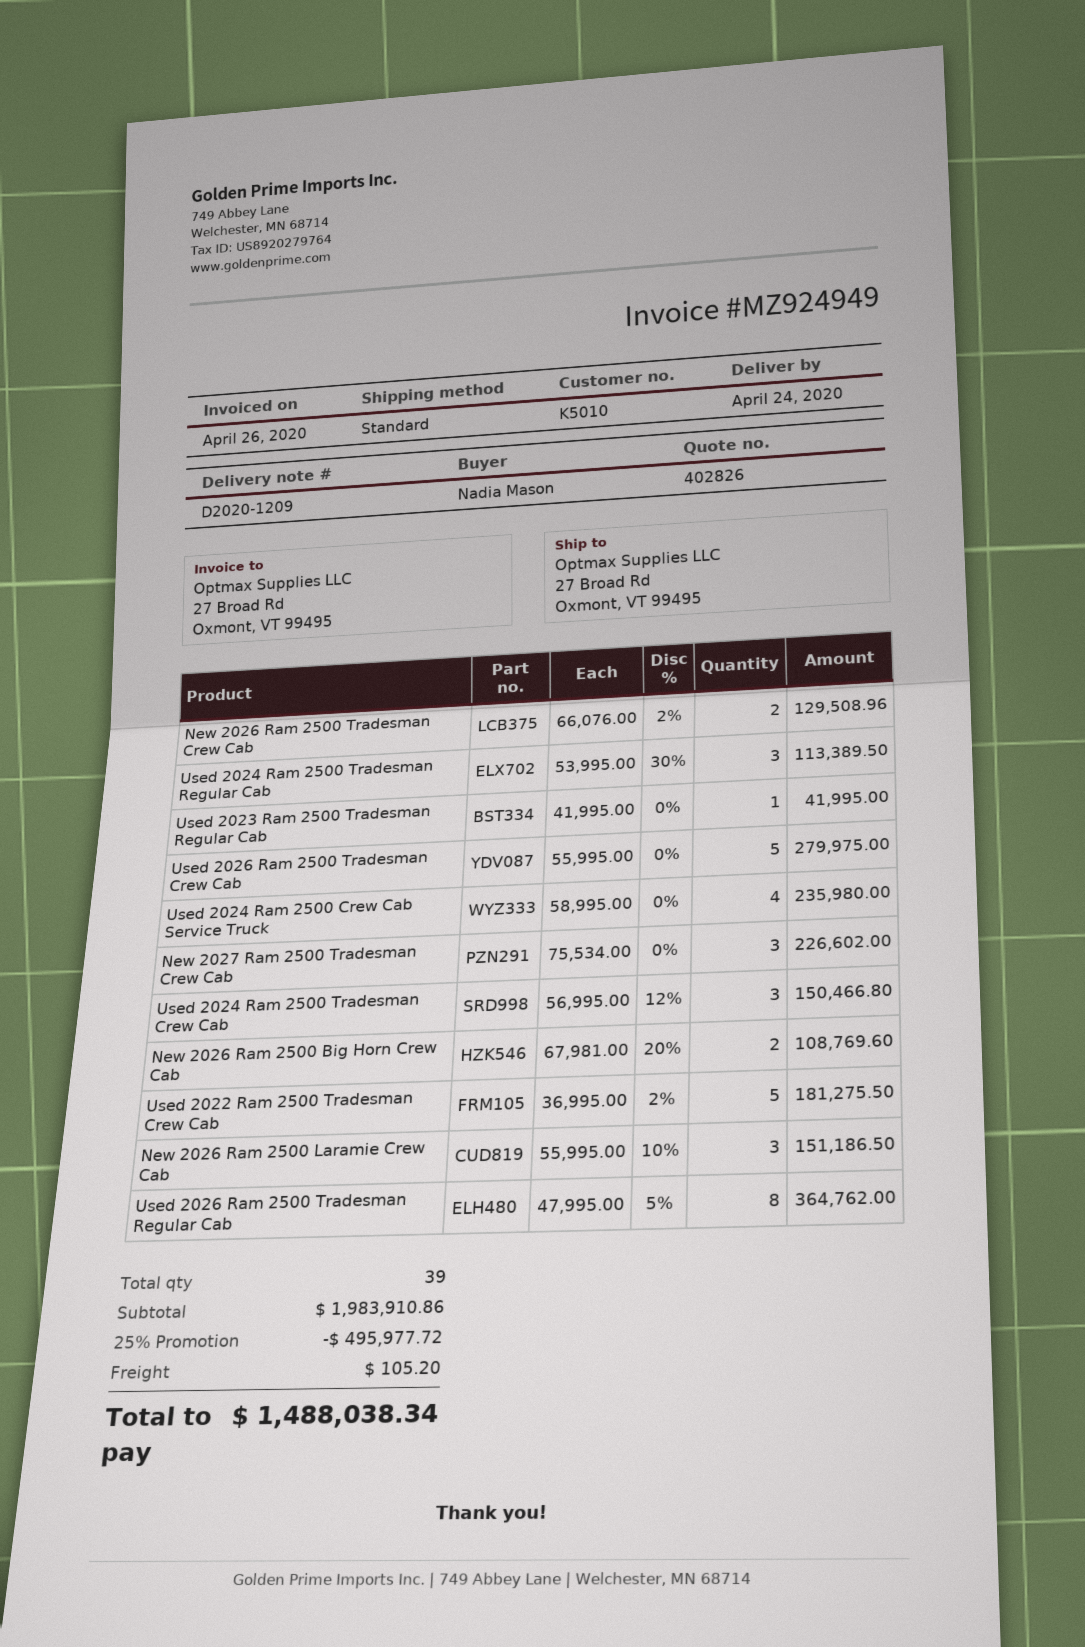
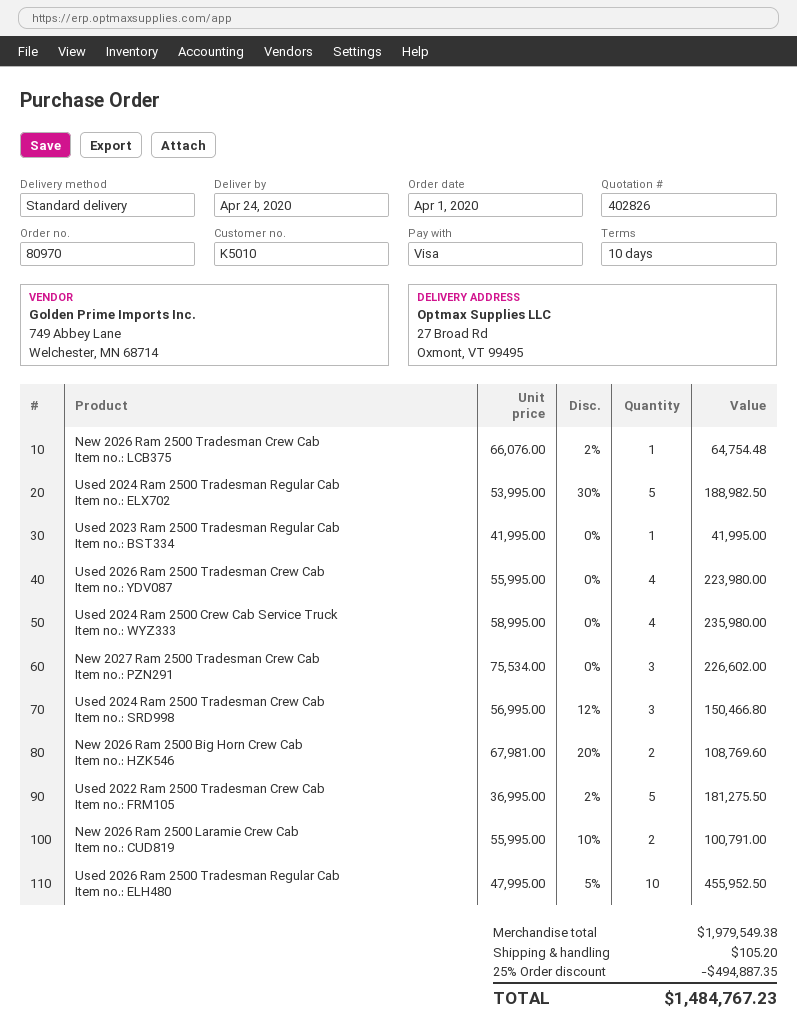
New 2026 Ram 2500 Tradesman Crew Cab: 2 x 66076.00 - 2% = 129508.96 -> 1 x 66076.00 - 2% = 64754.48
Used 2024 Ram 2500 Tradesman Regular Cab: 3 x 53995.00 - 30% = 113389.50 -> 5 x 53995.00 - 30% = 188982.50
Used 2026 Ram 2500 Tradesman Crew Cab: 5 x 55995.00 = 279975.00 -> 4 x 55995.00 = 223980.00
New 2026 Ram 2500 Laramie Crew Cab: 3 x 55995.00 - 10% = 151186.50 -> 2 x 55995.00 - 10% = 100791.00
Used 2026 Ram 2500 Tradesman Regular Cab: 8 x 47995.00 - 5% = 364762.00 -> 10 x 47995.00 - 5% = 455952.50
subtotal: 1983910.86 -> 1979549.38
discount: 25% = 495977.72 -> 25% = 494887.35
total: 1488038.34 -> 1484767.23

